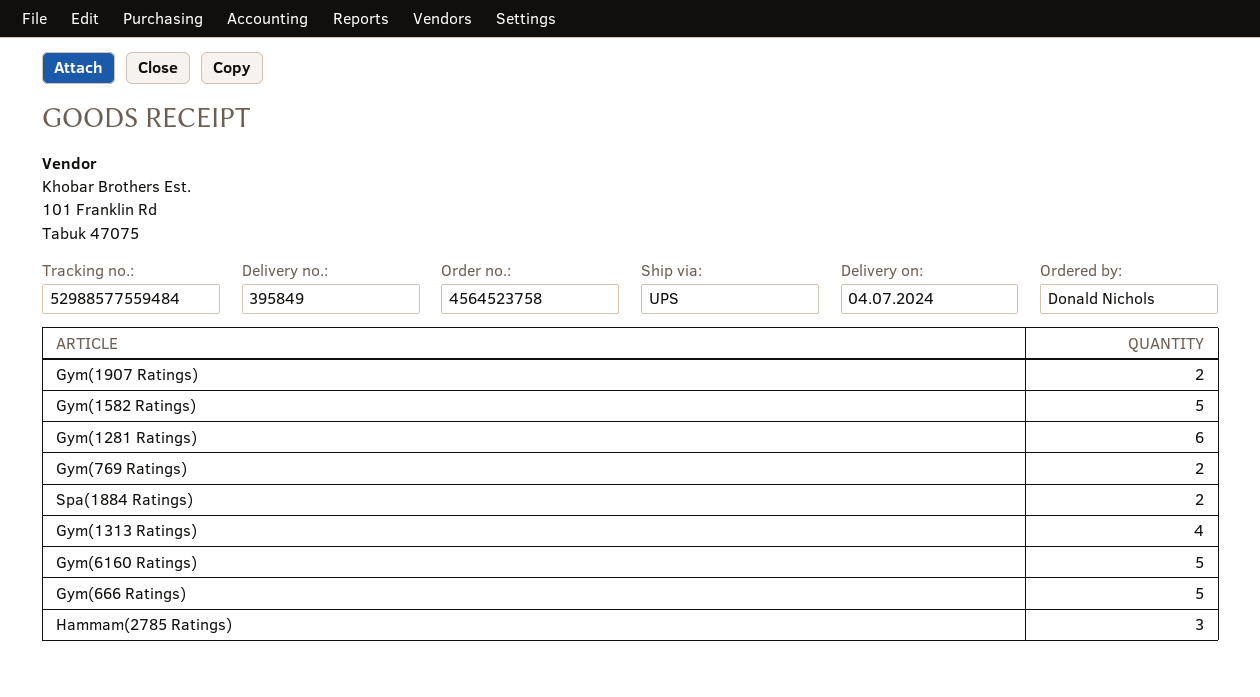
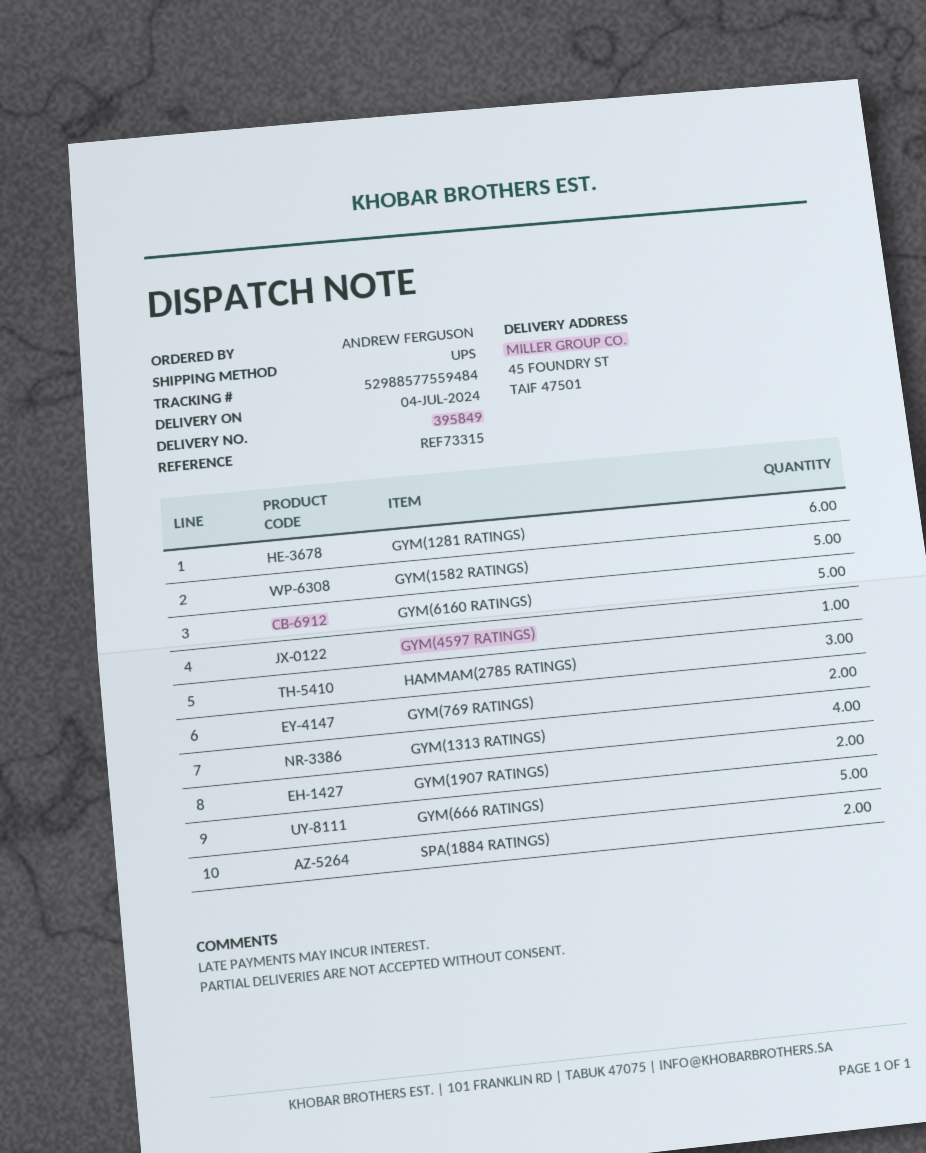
ordered by: Donald Nichols -> ANDREW FERGUSON
GYM(4597 RATINGS): none -> 1

